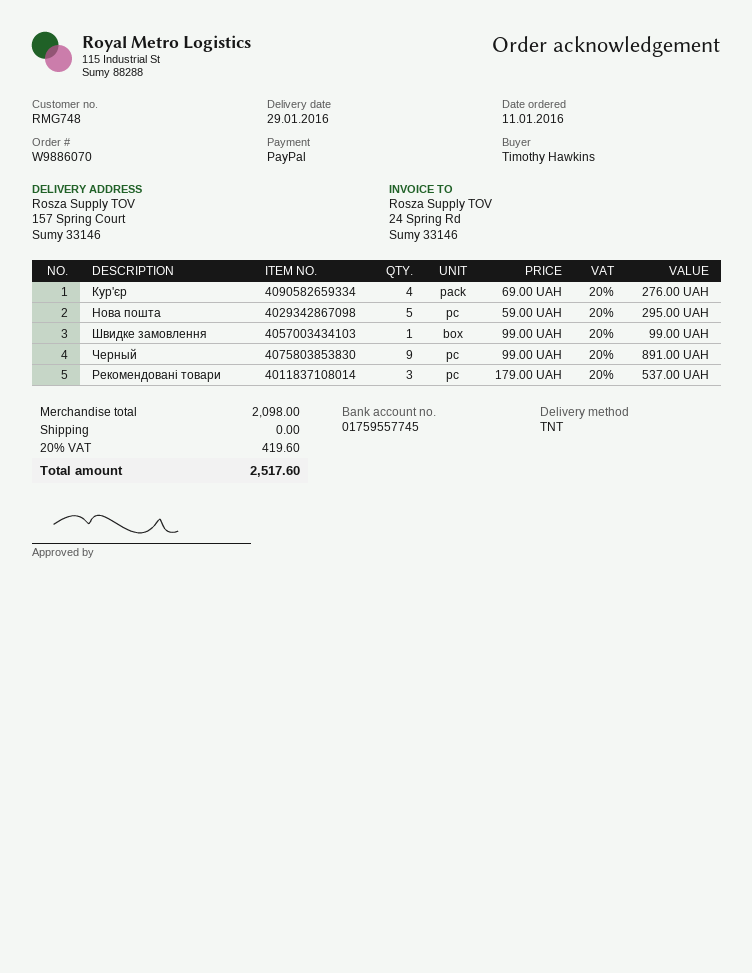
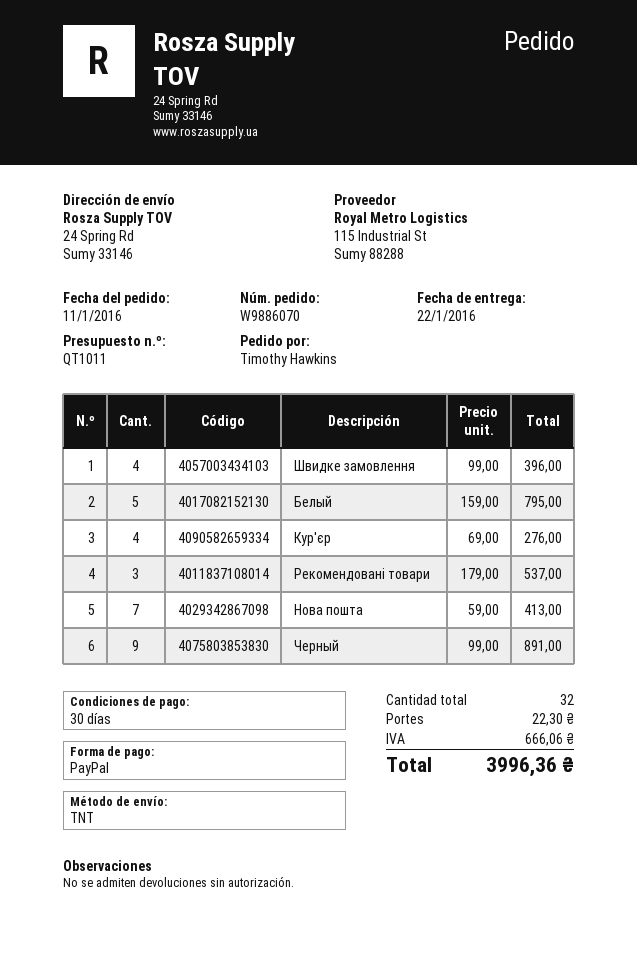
delivery date: 2016-01-29 -> 2016-01-22
ship to: 157 Spring Court, Sumy 33146 -> 24 Spring Rd, Sumy 33146
Нова пошта: 5 x 59.00 = 295.00 -> 7 x 59.00 = 413.00
Швидке замовлення: 1 x 99.00 = 99.00 -> 4 x 99.00 = 396.00
Белый: none -> 5 x 159.00 = 795.00
shipping: 0.00 -> 22.30
tax: 419.60 -> 666.06
total: 2517.60 -> 3996.36

